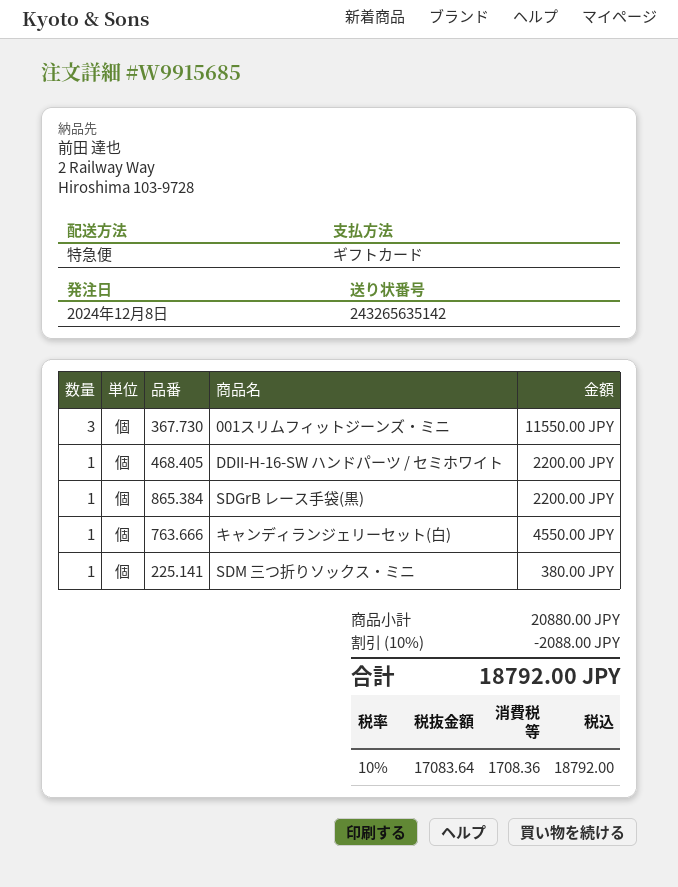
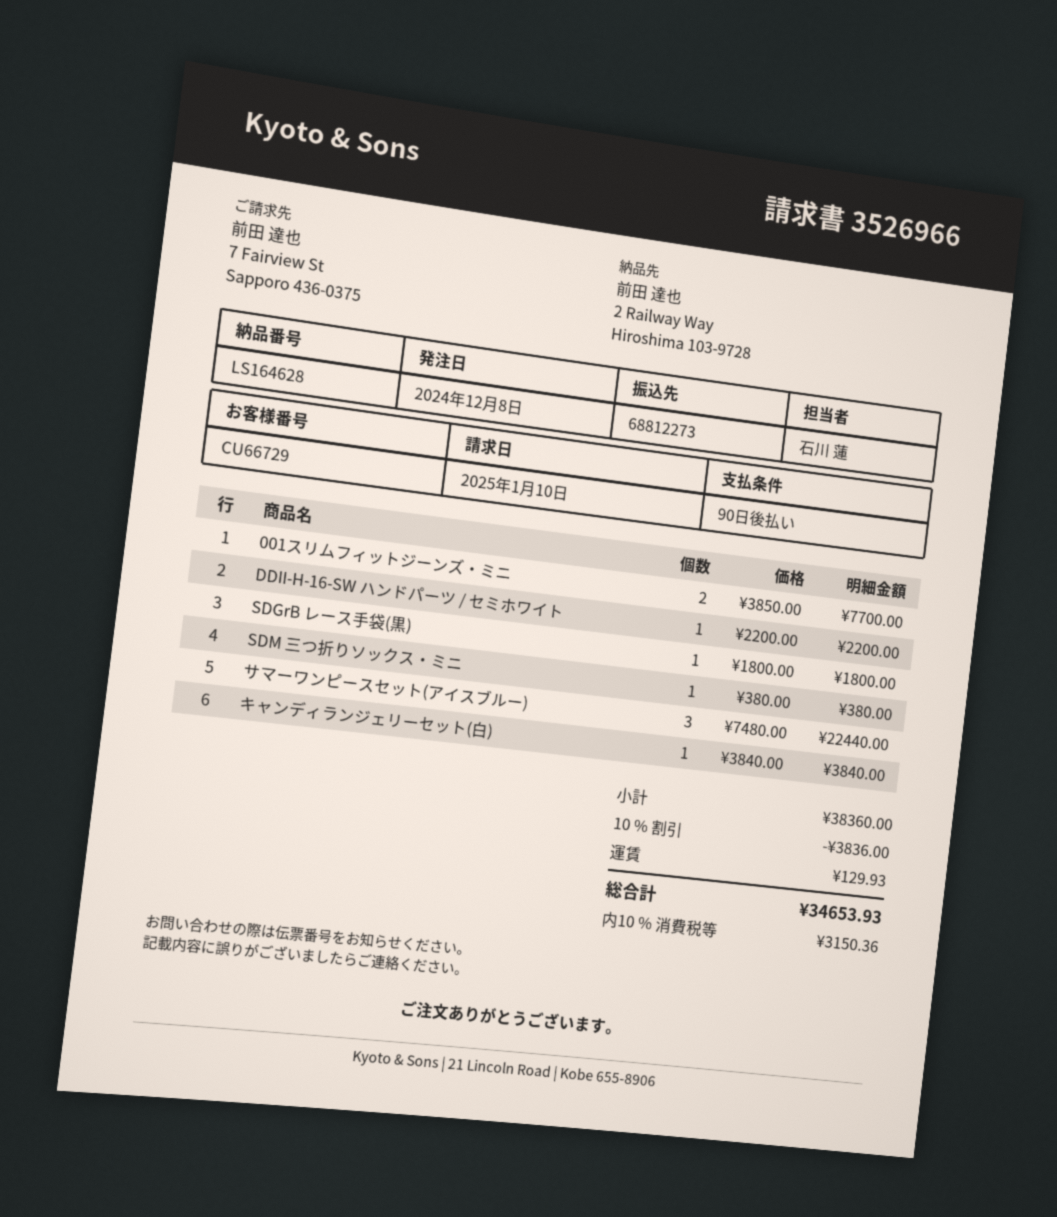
001スリムフィットジーンズ・ミニ: 3 for 11550.00 -> 2 for 7700.00
SDGrB レース手袋(黒): 1 for 2200.00 -> 1 for 1800.00
キャンディランジェリーセット(白): 1 for 4550.00 -> 1 for 3840.00
サマーワンピースセット(アイスブルー): none -> 3 for 22440.00
subtotal: 20880.00 -> 38360.00
discount: 10% = 2088.00 -> 10% = 3836.00
shipping: none -> 129.93
tax: 10% = 1708.36 -> 10% = 3150.36
total: 18792.00 -> 34653.93

